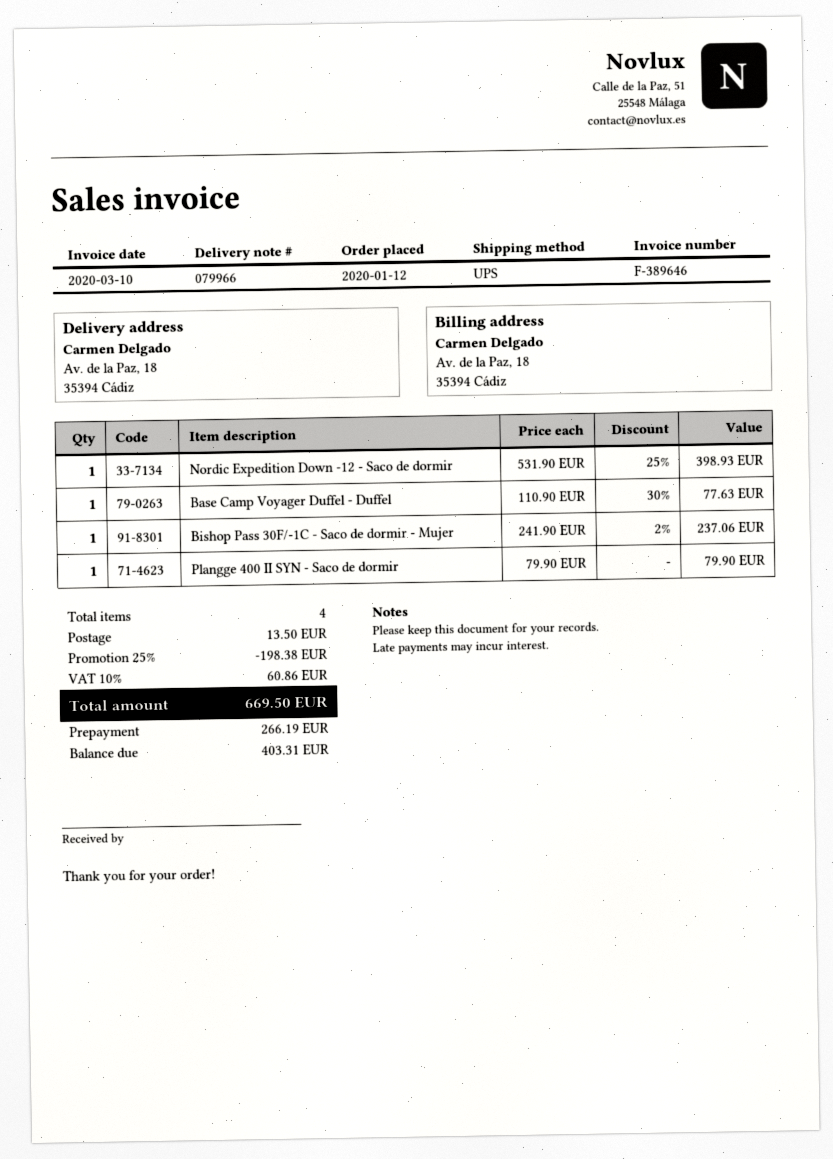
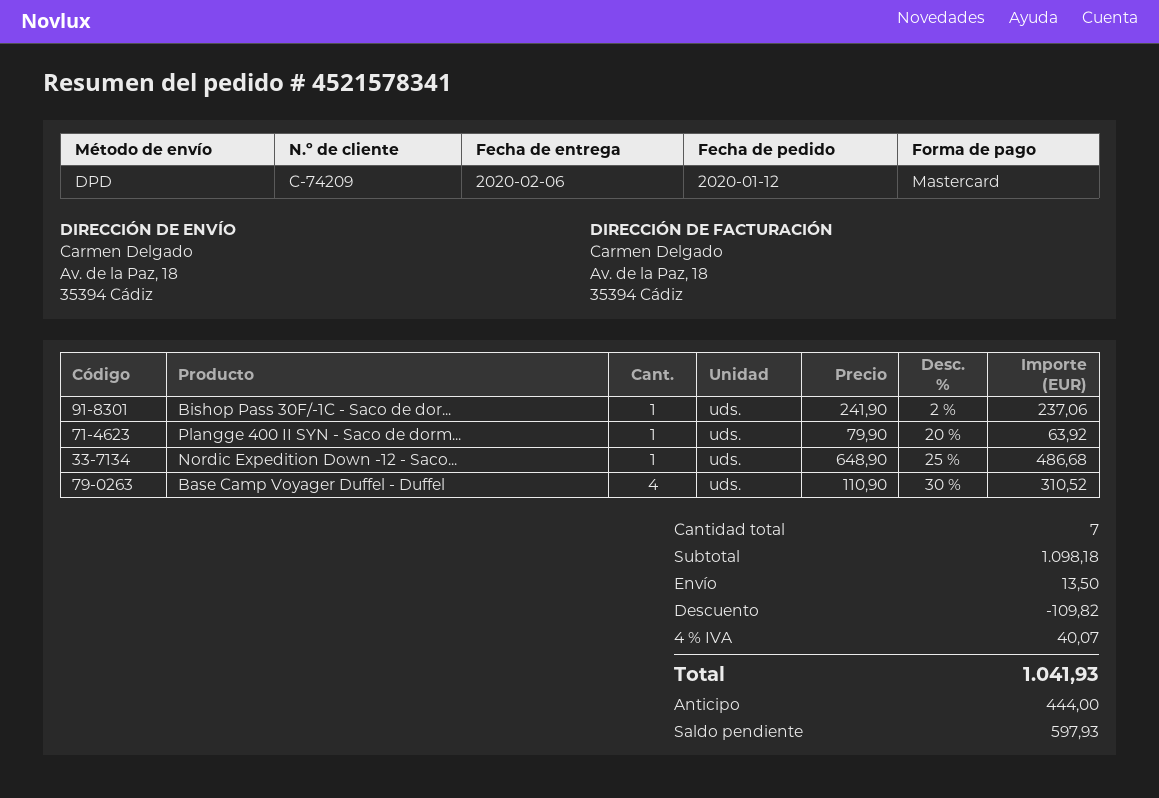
shipping method: UPS -> DPD
Nordic Expedition Down -12 - Saco de dormir: 1 x 531.90 - 25% = 398.93 -> 1 x 648.90 - 25% = 486.68
Base Camp Voyager Duffel - Duffel: 1 x 110.90 - 30% = 77.63 -> 4 x 110.90 - 30% = 310.52
Plangge 400 II SYN - Saco de dormir: 1 x 79.90 = 79.90 -> 1 x 79.90 - 20% = 63.92
total quantity: 4 -> 7
discount: 198.38 -> 109.82
tax: 10% = 60.86 -> 4% = 40.07
total: 669.50 -> 1041.93
deposit: 266.19 -> 444.00
balance: 403.31 -> 597.93

